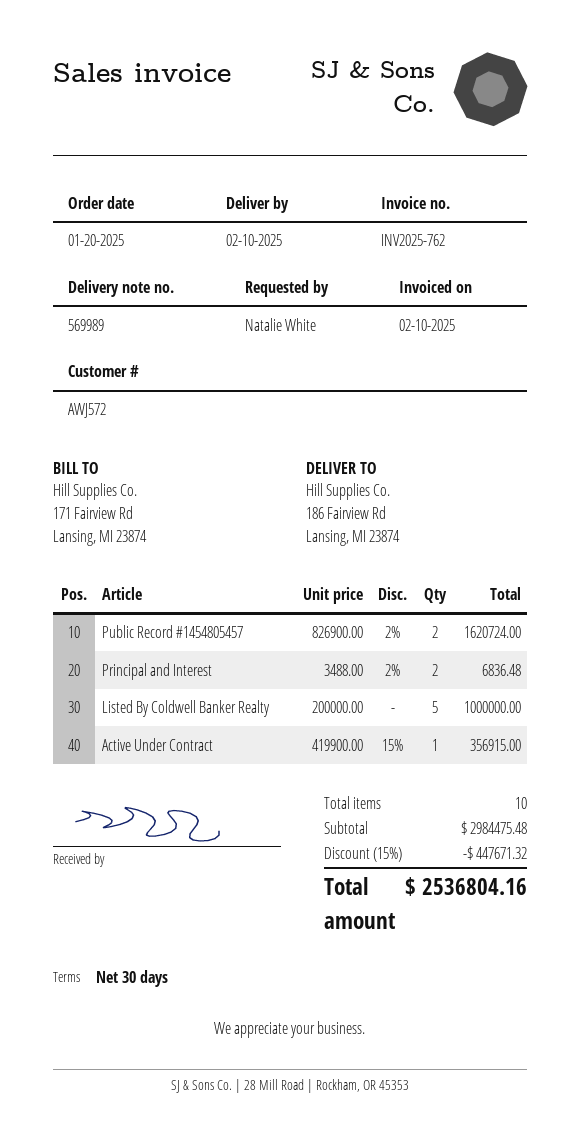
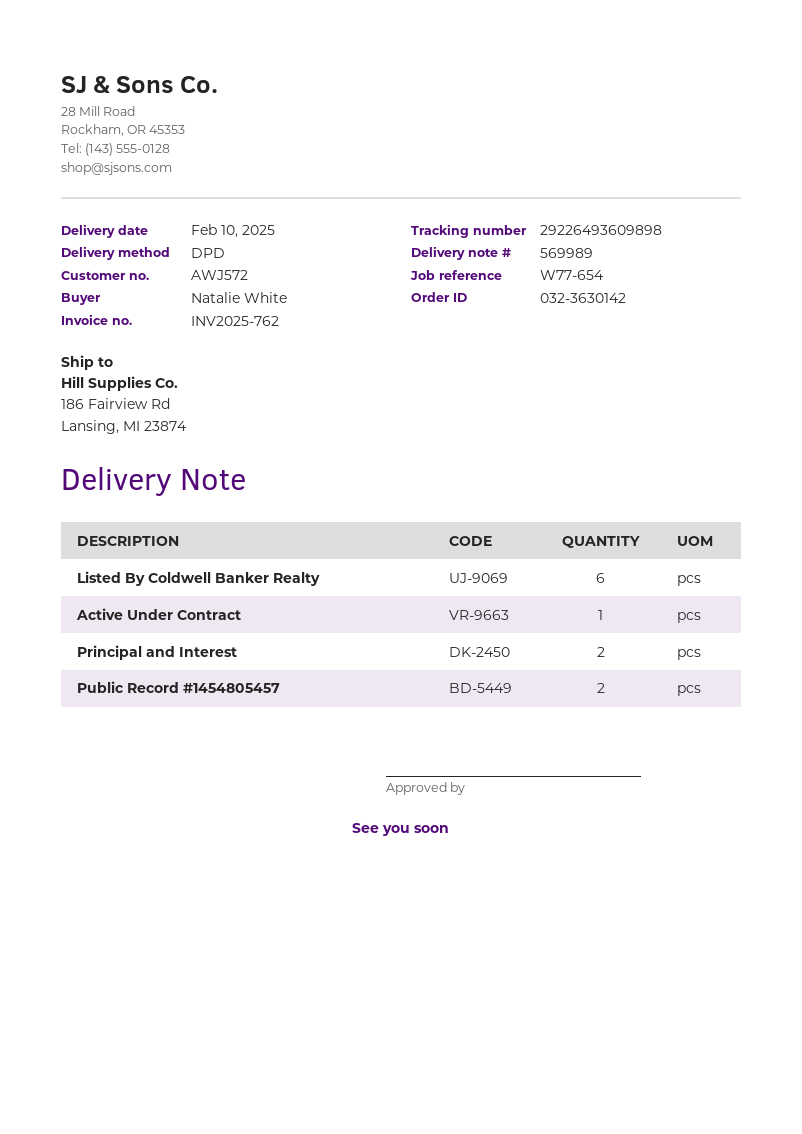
Listed By Coldwell Banker Realty: 5 -> 6

